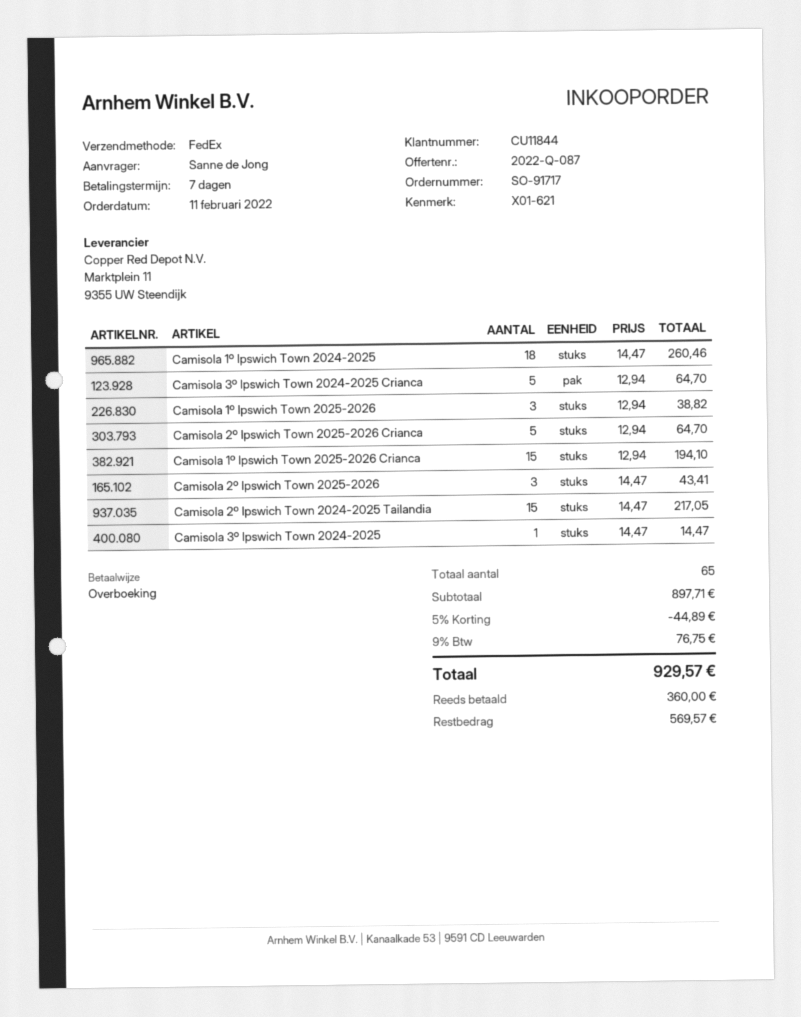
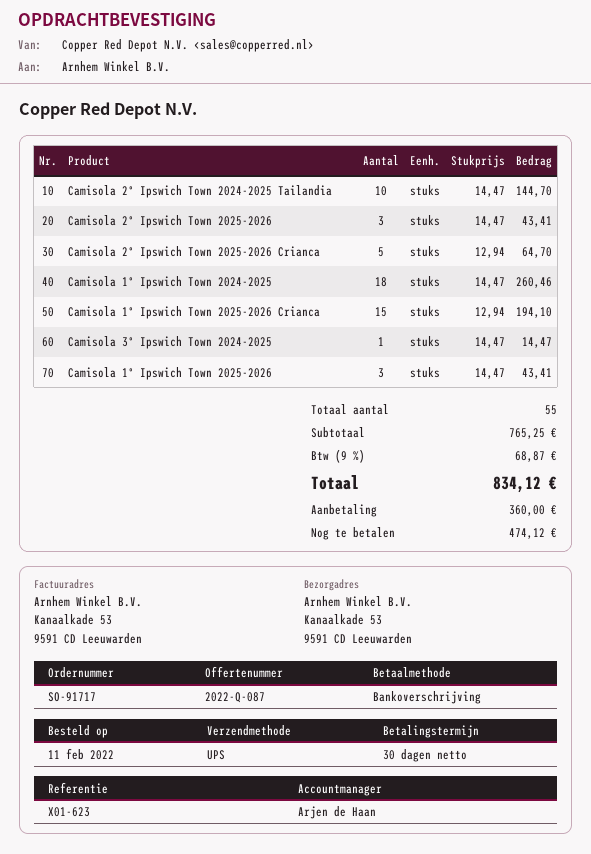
payment terms: 7 days -> 30 days
reference: X01-621 -> X01-623
shipping method: FedEx -> UPS
Camisola 3º Ipswich Town 2024-2025 Crianca: 5 x 12.94 = 64.70 -> none
Camisola 1º Ipswich Town 2025-2026: 3 x 12.94 = 38.82 -> 3 x 14.47 = 43.41
Camisola 2º Ipswich Town 2024-2025 Tailandia: 15 x 14.47 = 217.05 -> 10 x 14.47 = 144.70
total quantity: 65 -> 55
subtotal: 897.71 -> 765.25
discount: 5% = 44.89 -> none
tax: 9% = 76.75 -> 9% = 68.87
total: 929.57 -> 834.12
balance: 569.57 -> 474.12

